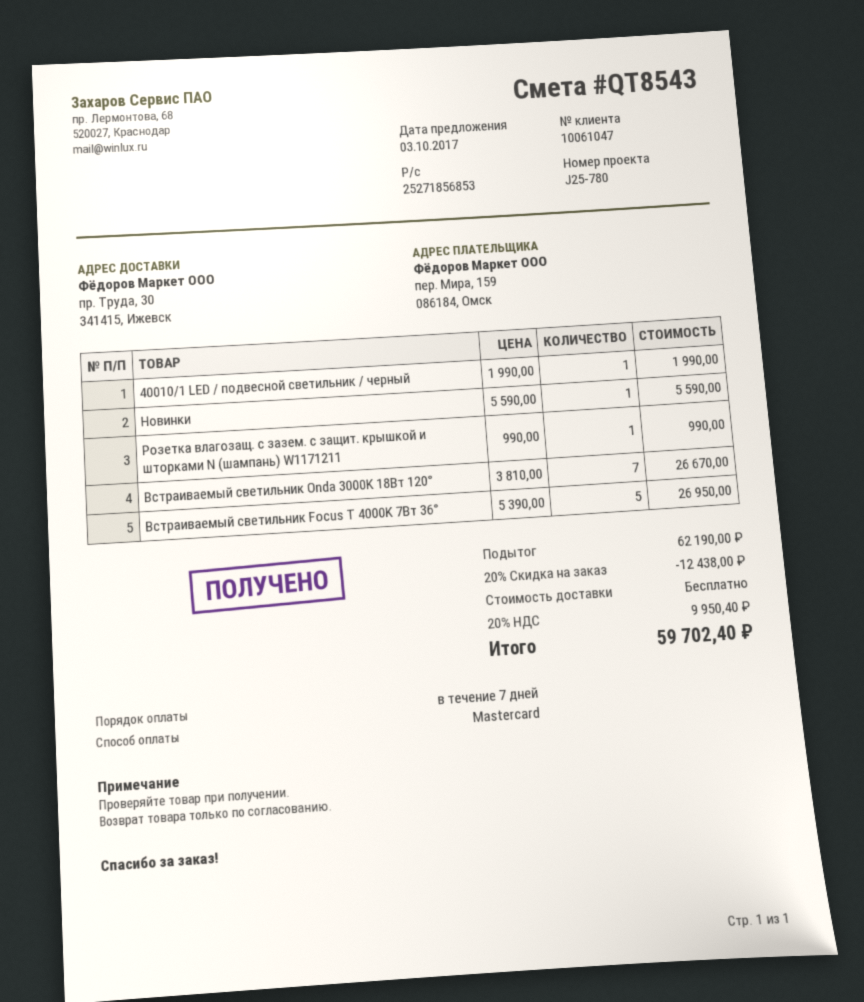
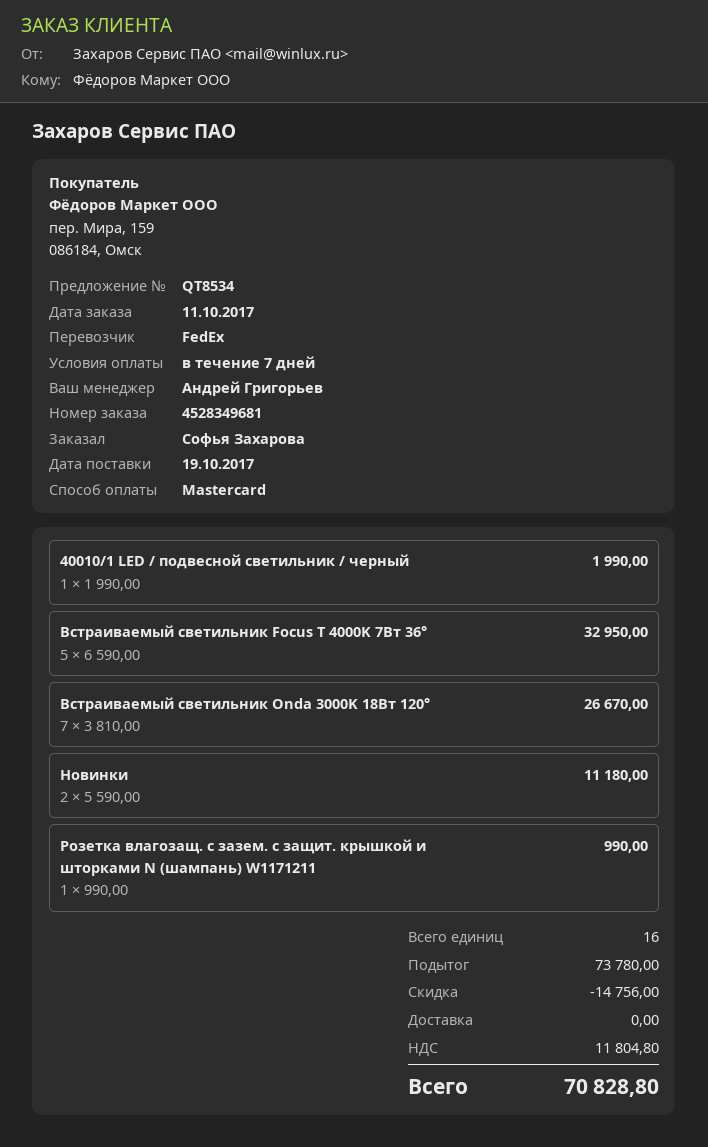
quote number: QT8543 -> QT8534
Новинки: 1 x 5590.00 = 5590.00 -> 2 x 5590.00 = 11180.00
Встраиваемый светильник Focus T 4000K 7Вт 36°: 5 x 5390.00 = 26950.00 -> 5 x 6590.00 = 32950.00
subtotal: 62190.00 -> 73780.00
discount: 12438.00 -> 14756.00
tax: 9950.40 -> 11804.80
total: 59702.40 -> 70828.80

